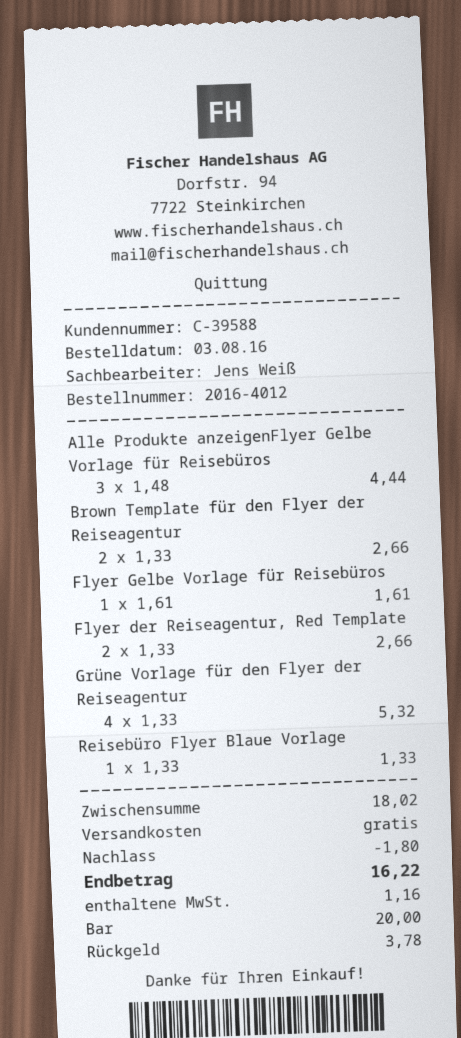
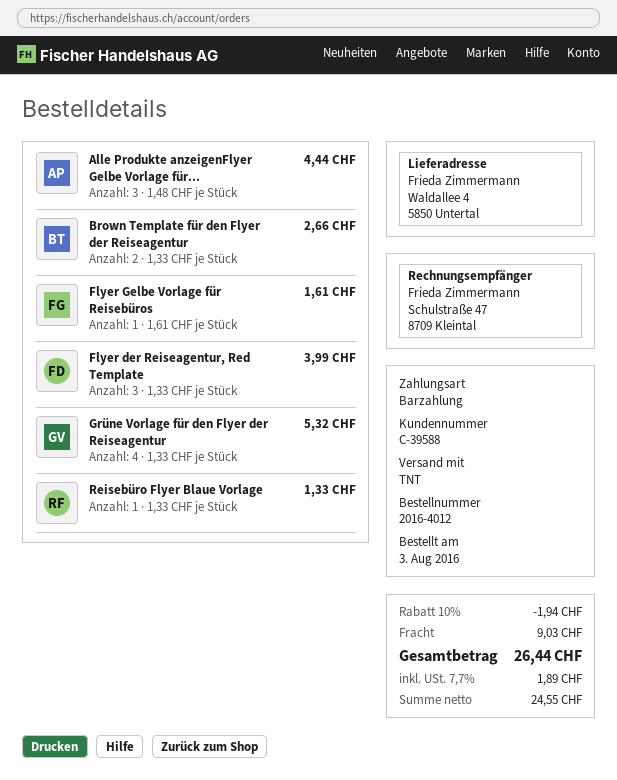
Flyer der Reiseagentur, Red Template: 2 x 1.33 = 2.66 -> 3 x 1.33 = 3.99
discount: 1.80 -> 1.94
shipping: 0.00 -> 9.03
tax: 1.16 -> 1.89
total: 16.22 -> 26.44

